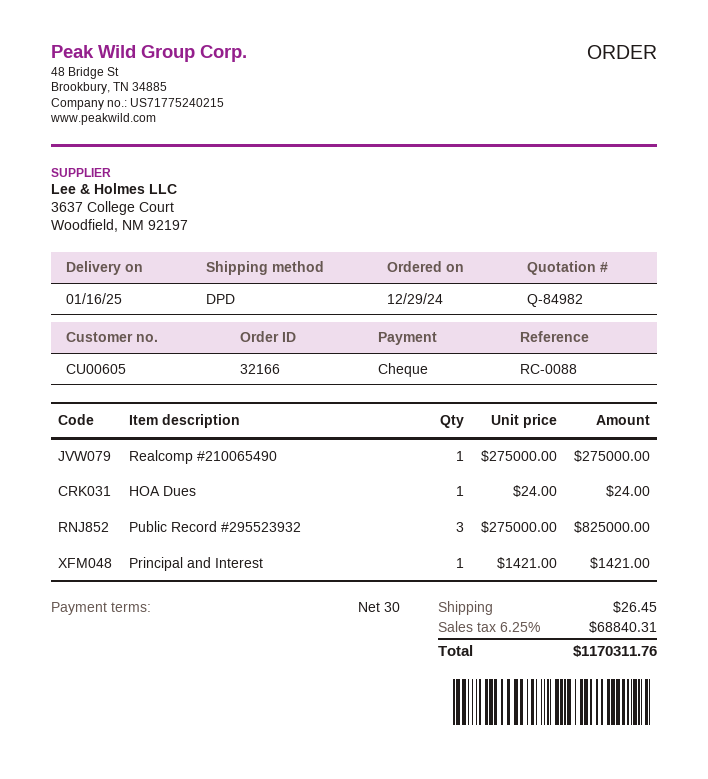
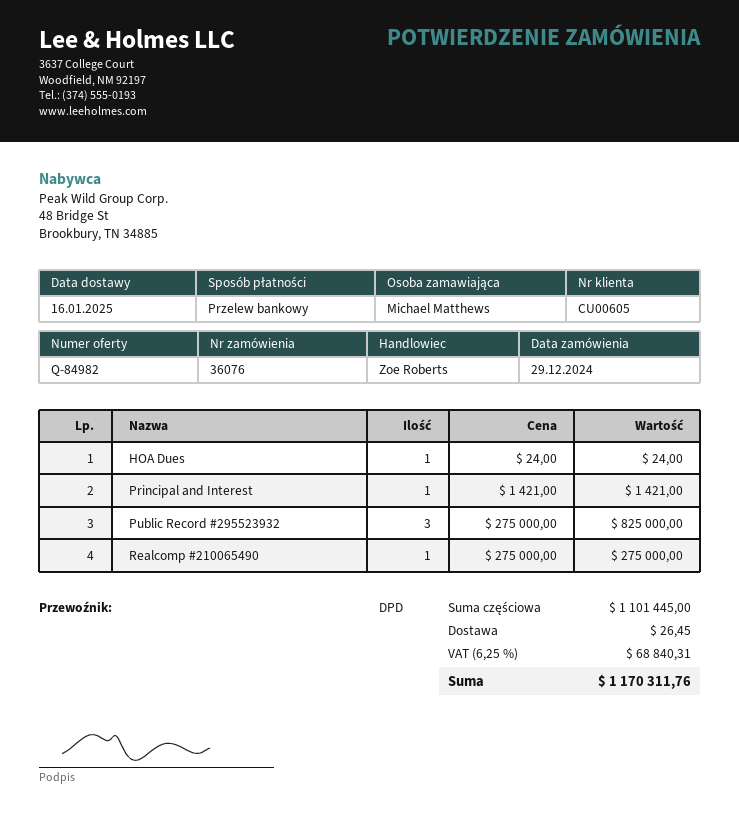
order number: 32166 -> 36076
payment method: cheque -> bank transfer

